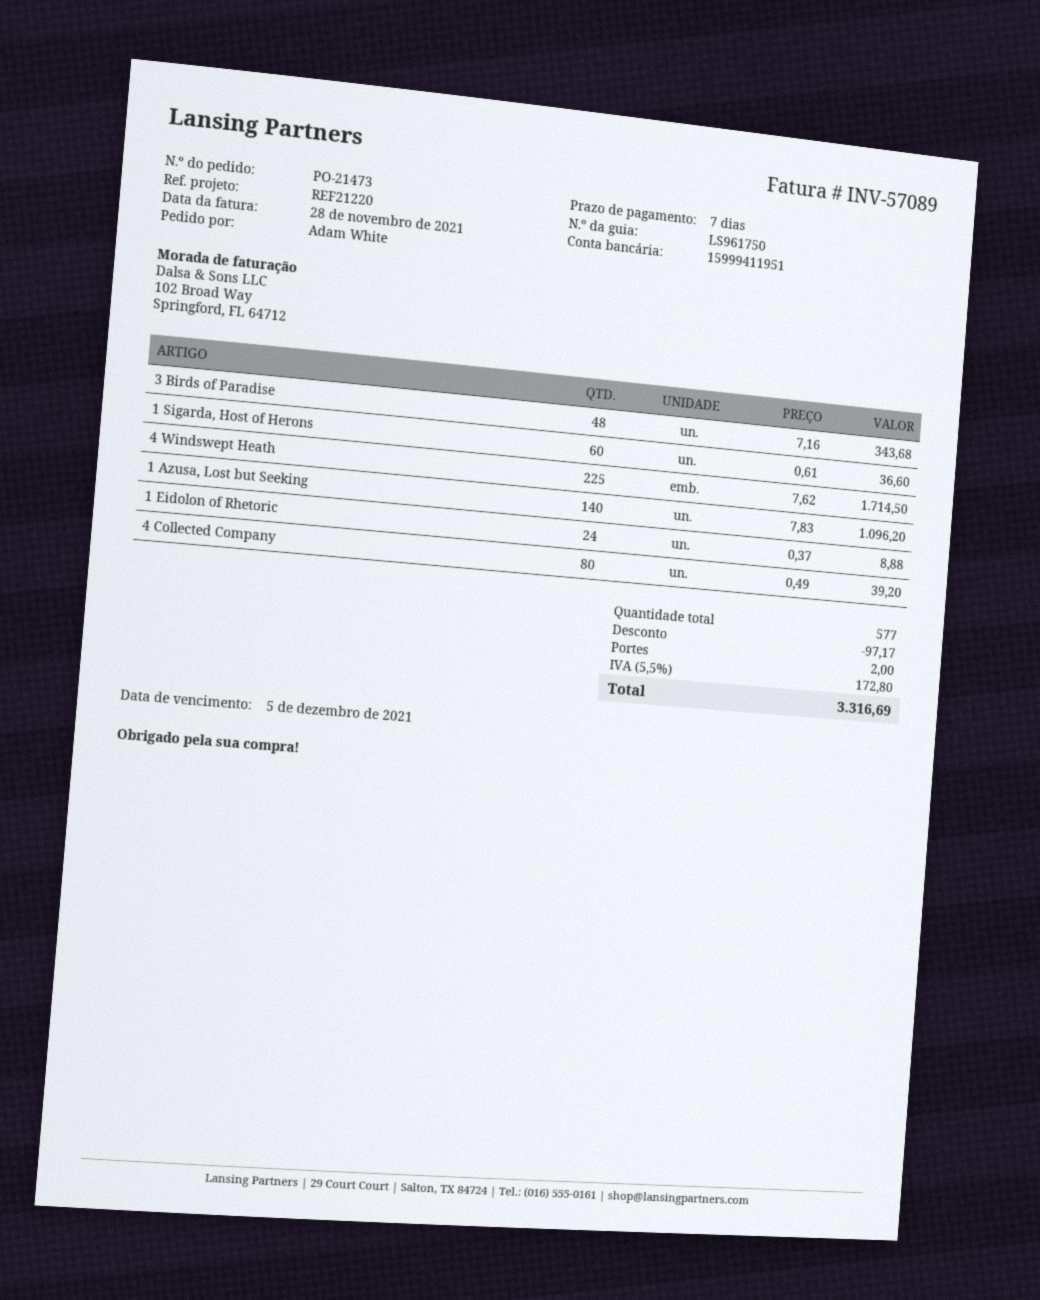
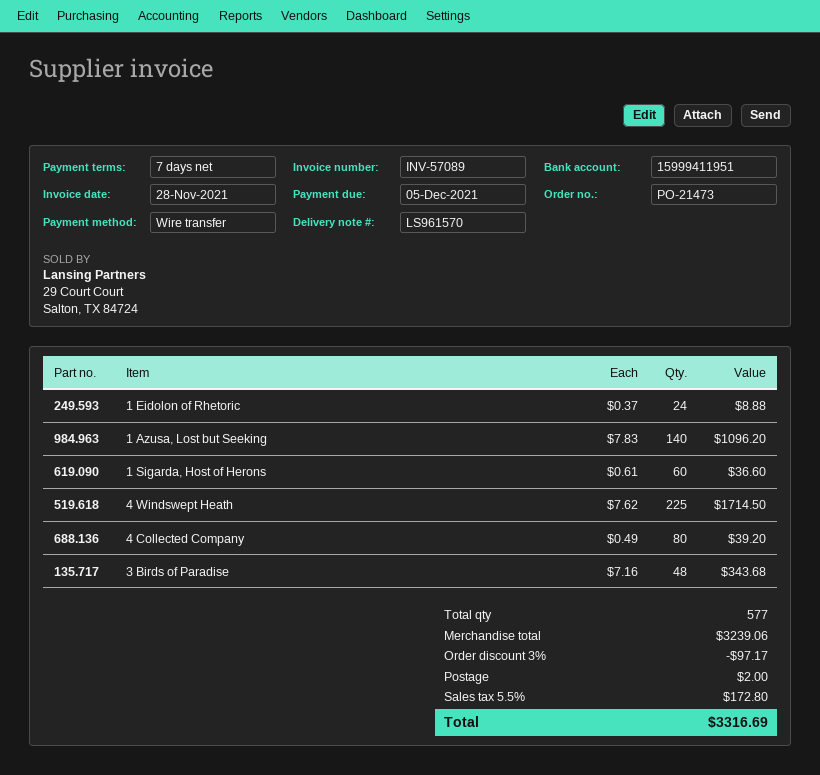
delivery note number: LS961750 -> LS961570

